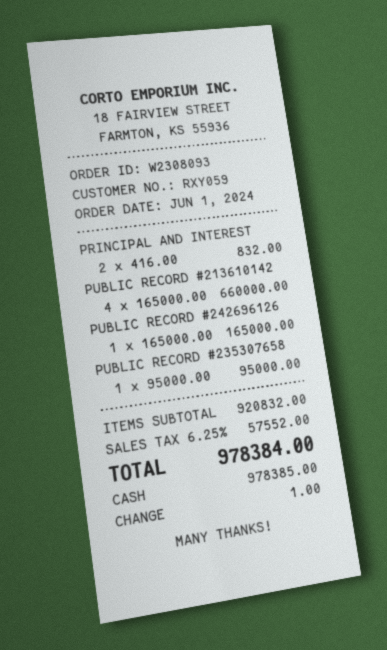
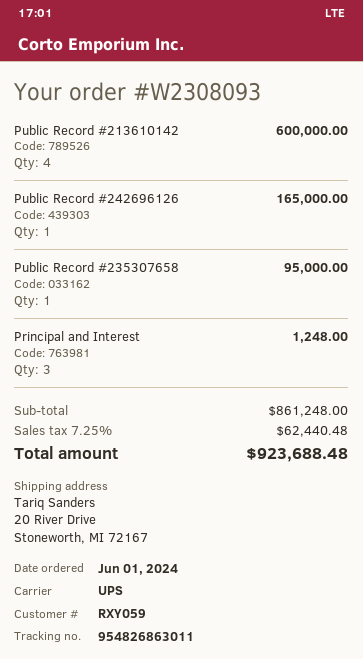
PRINCIPAL AND INTEREST: 2 for 832.00 -> 3 for 1248.00
PUBLIC RECORD #213610142: 4 for 660000.00 -> 4 for 600000.00
subtotal: 920832.00 -> 861248.00
tax: 6.25% = 57552.00 -> 7.25% = 62440.48
total: 978384.00 -> 923688.48

